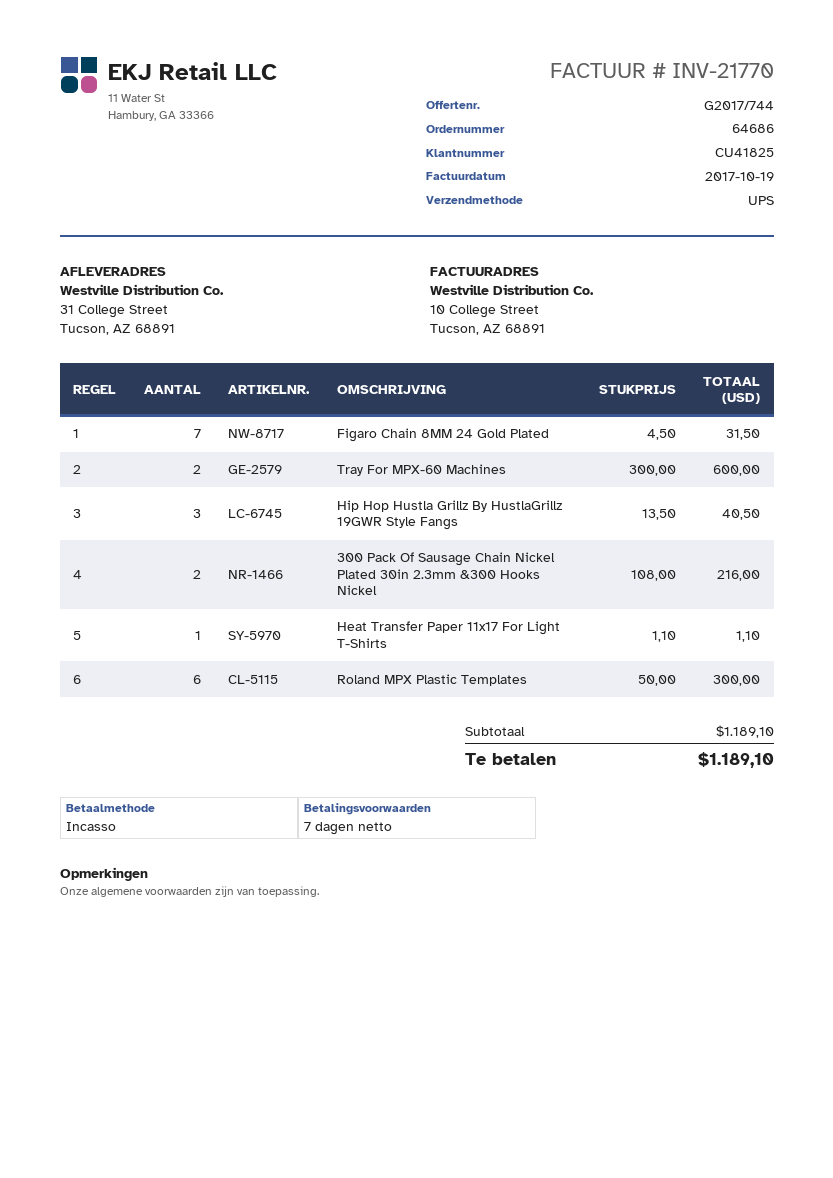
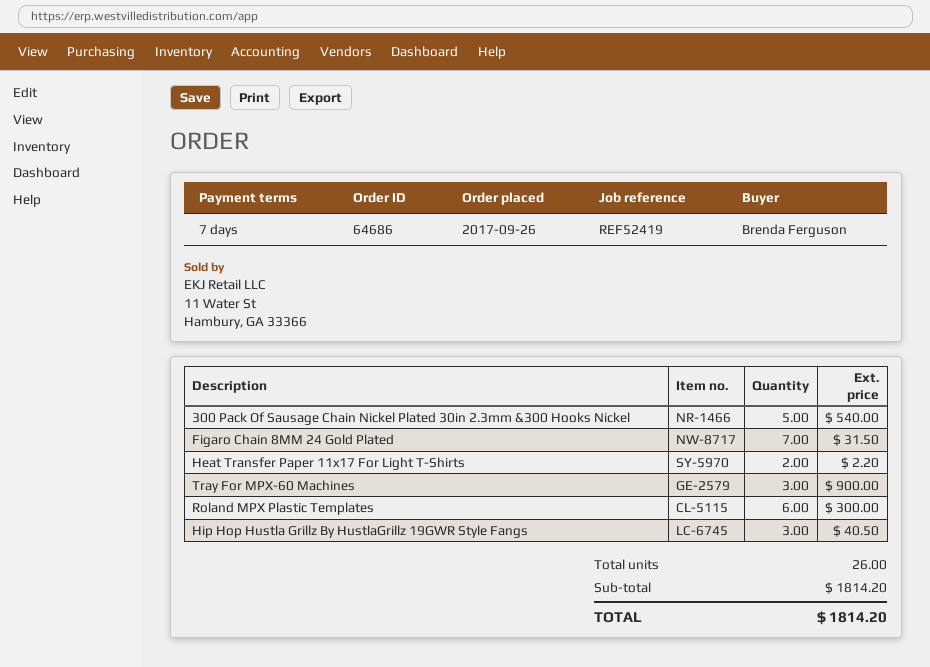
Tray For MPX-60 Machines: 2 for 600.00 -> 3 for 900.00
300 Pack Of Sausage Chain Nickel Plated 30in 2.3mm &300 Hooks Nickel: 2 for 216.00 -> 5 for 540.00
Heat Transfer Paper 11x17 For Light T-Shirts: 1 for 1.10 -> 2 for 2.20
subtotal: 1189.10 -> 1814.20
total: 1189.10 -> 1814.20

